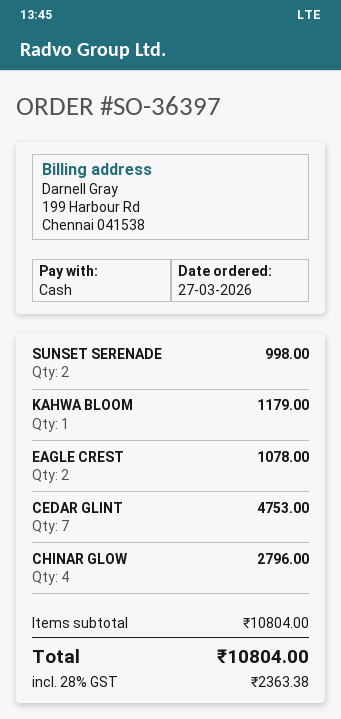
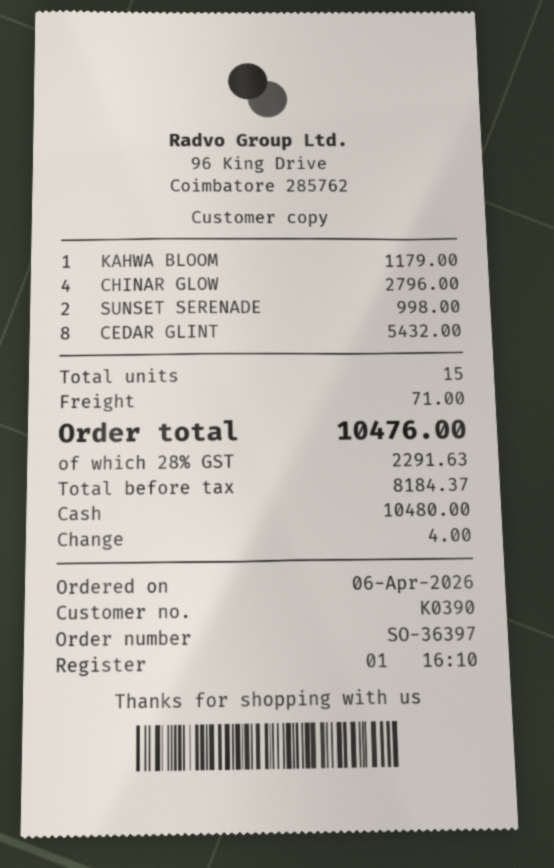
order date: 2026-03-27 -> 2026-04-06
EAGLE CREST: 2 for 1078.00 -> none
CEDAR GLINT: 7 for 4753.00 -> 8 for 5432.00
shipping: none -> 71.00
tax: 28% = 2363.38 -> 28% = 2291.63
total: 10804.00 -> 10476.00

